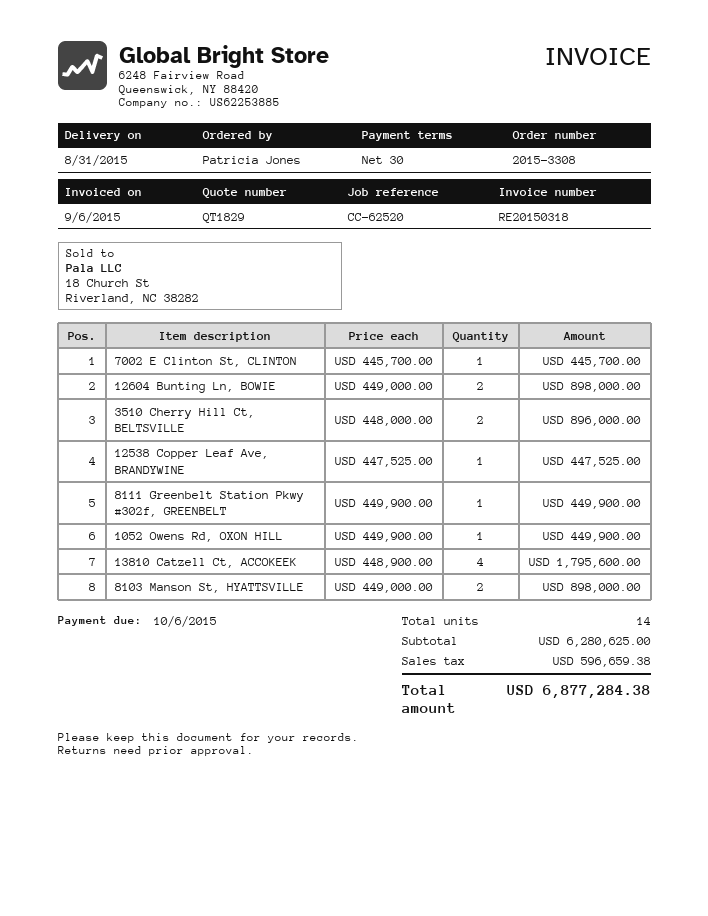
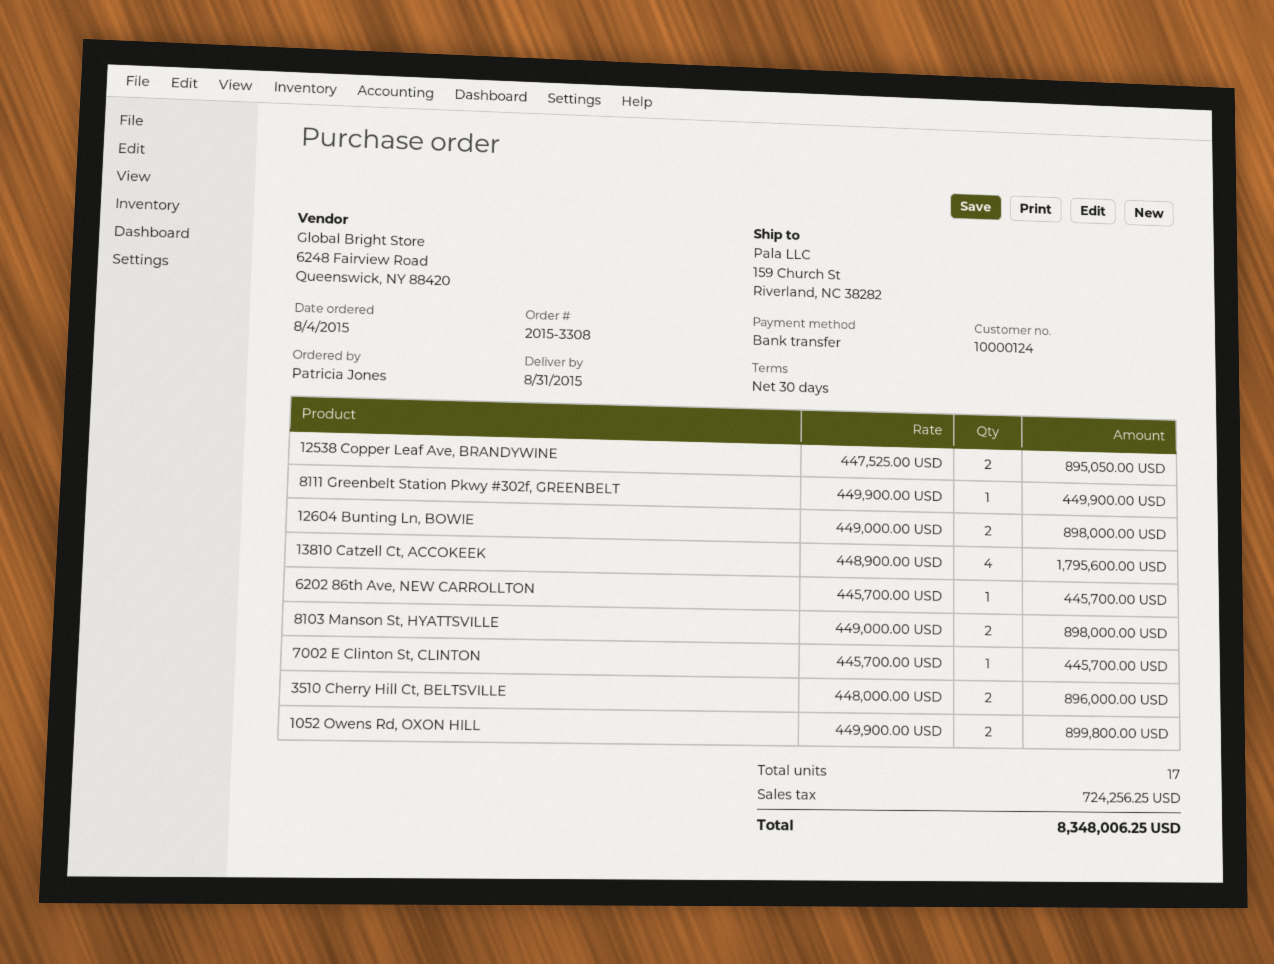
12538 Copper Leaf Ave, BRANDYWINE: 1 x 447525.00 = 447525.00 -> 2 x 447525.00 = 895050.00
1052 Owens Rd, OXON HILL: 1 x 449900.00 = 449900.00 -> 2 x 449900.00 = 899800.00
6202 86th Ave, NEW CARROLLTON: none -> 1 x 445700.00 = 445700.00
total quantity: 14 -> 17
tax: 596659.38 -> 724256.25
total: 6877284.38 -> 8348006.25

